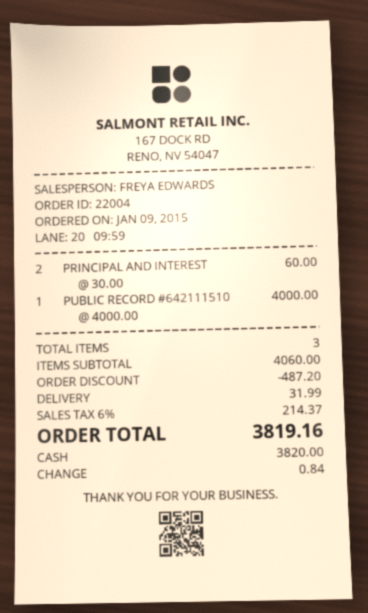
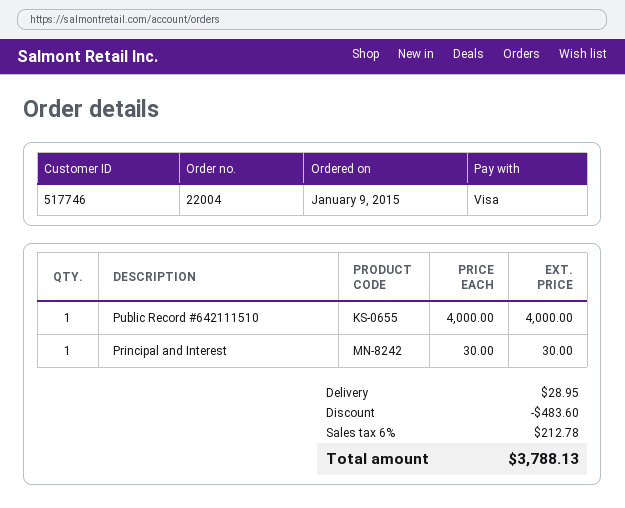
payment method: cash -> Visa
PRINCIPAL AND INTEREST: 2 x 30.00 = 60.00 -> 1 x 30.00 = 30.00
discount: 487.20 -> 483.60
shipping: 31.99 -> 28.95
tax: 6% = 214.37 -> 6% = 212.78
total: 3819.16 -> 3788.13

